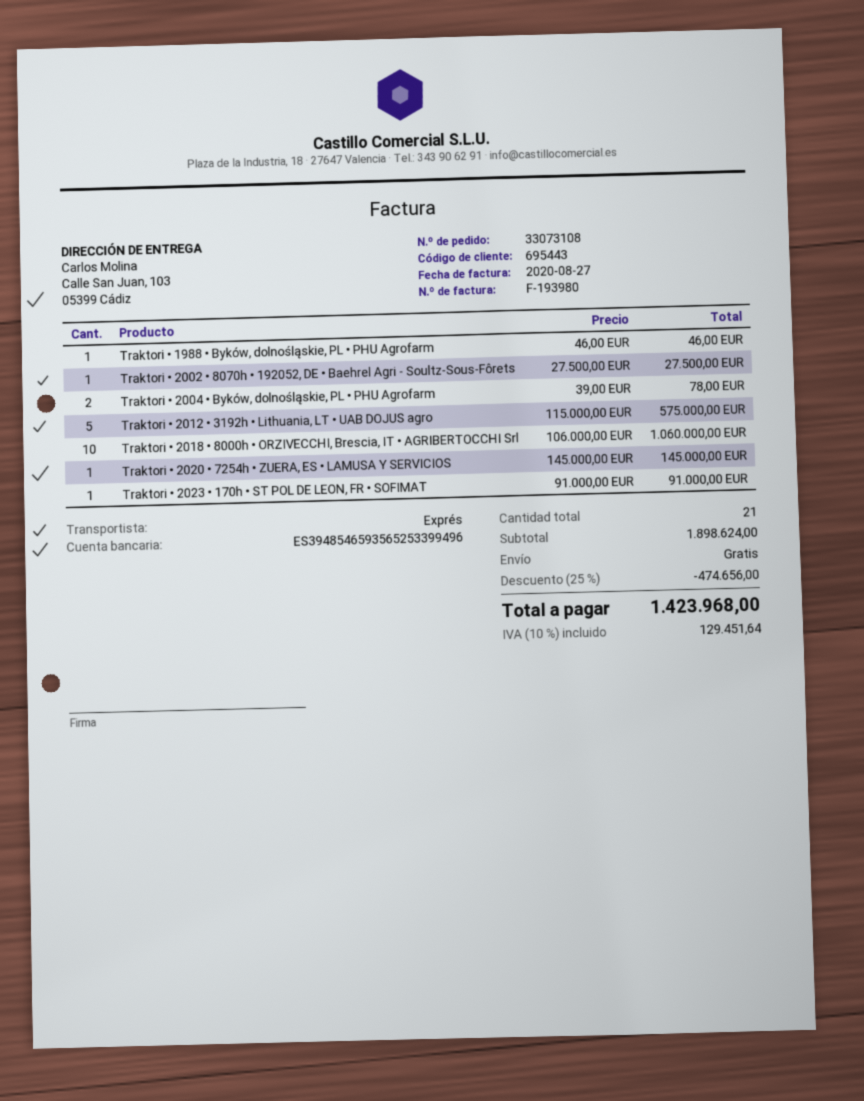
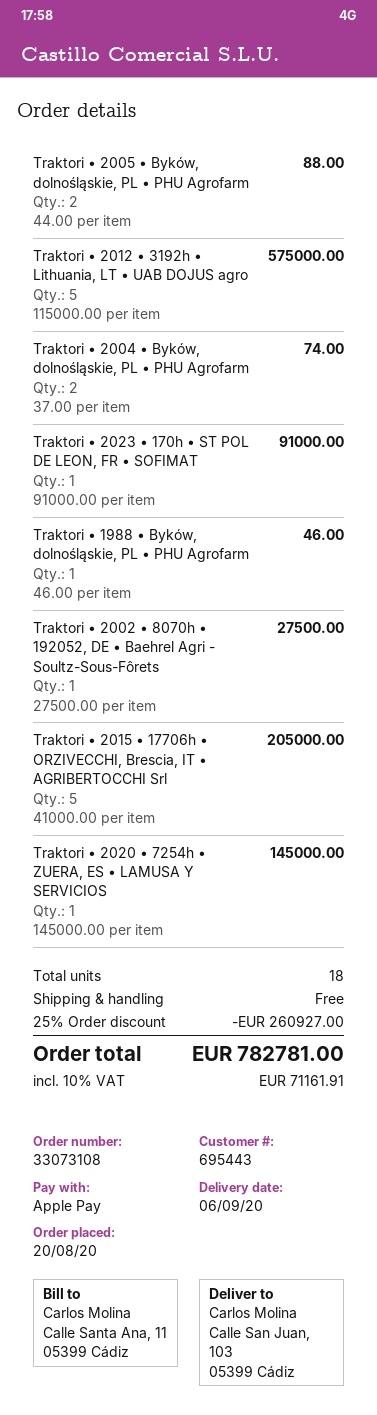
Traktori • 2004 • Byków, dolnośląskie, PL • PHU Agrofarm: 2 x 39.00 = 78.00 -> 2 x 37.00 = 74.00
Traktori • 2018 • 8000h • ORZIVECCHI, Brescia, IT • AGRIBERTOCCHI Srl: 10 x 106000.00 = 1060000.00 -> none
Traktori • 2005 • Byków, dolnośląskie, PL • PHU Agrofarm: none -> 2 x 44.00 = 88.00
Traktori • 2015 • 17706h • ORZIVECCHI, Brescia, IT • AGRIBERTOCCHI Srl: none -> 5 x 41000.00 = 205000.00
total quantity: 21 -> 18
discount: 25% = 474656.00 -> 25% = 260927.00
tax: 10% = 129451.64 -> 10% = 71161.91
total: 1423968.00 -> 782781.00

